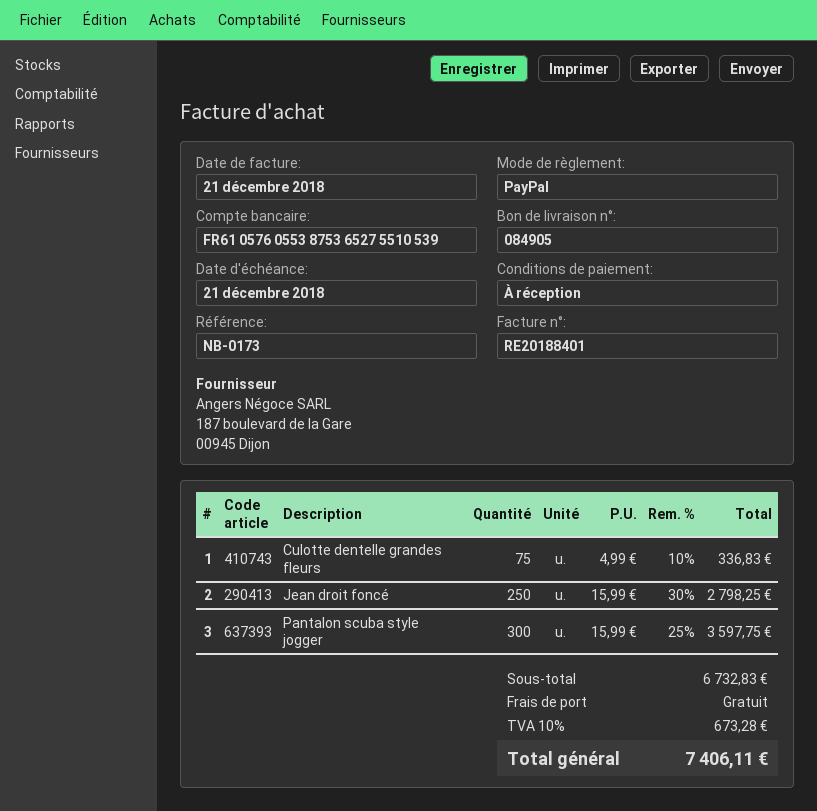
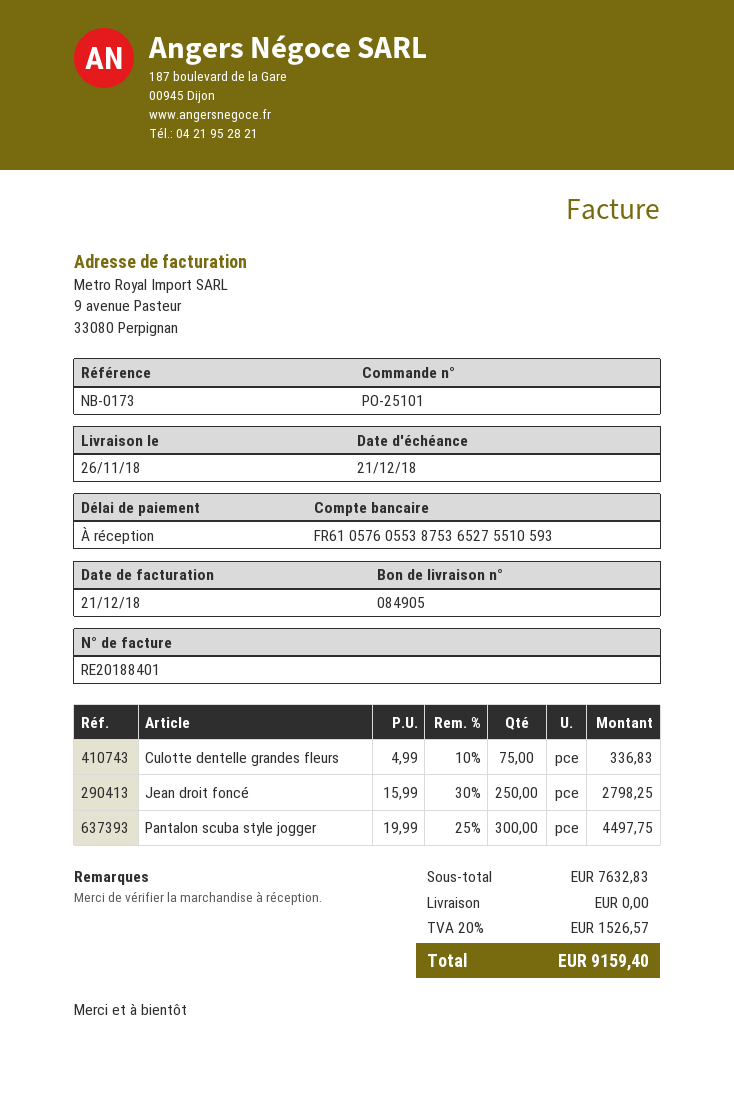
bank account: FR6105760553875365275510539 -> FR6105760553875365275510593
Pantalon scuba style jogger: 300 x 15.99 - 25% = 3597.75 -> 300 x 19.99 - 25% = 4497.75
subtotal: 6732.83 -> 7632.83
tax: 10% = 673.28 -> 20% = 1526.57
total: 7406.11 -> 9159.40

